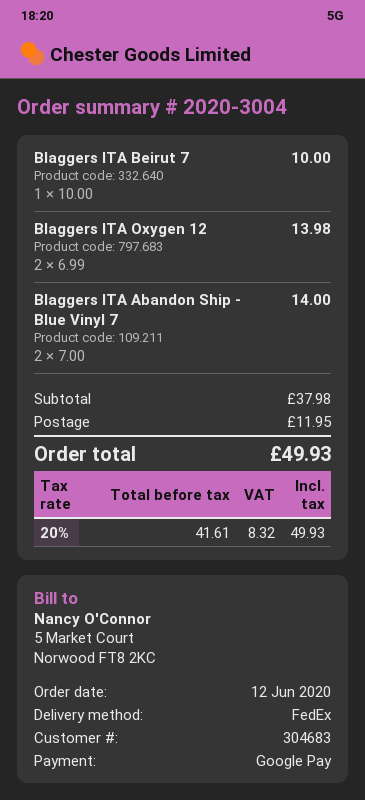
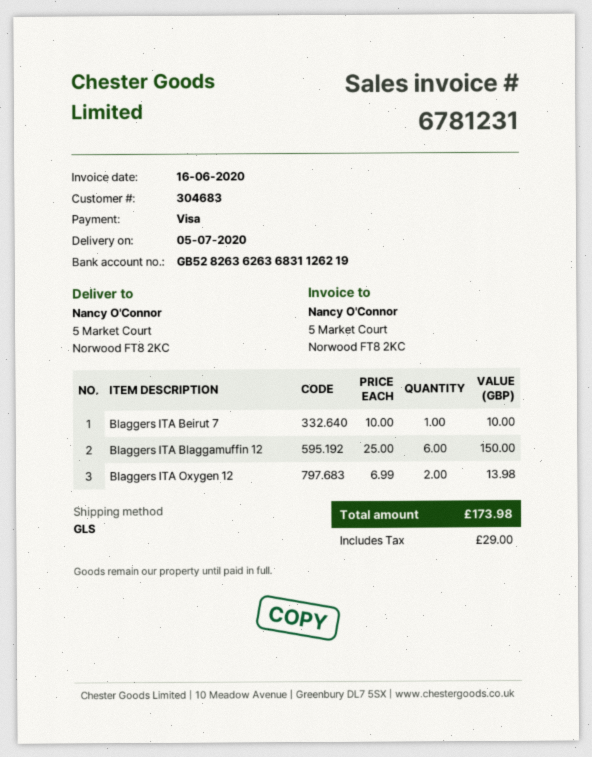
payment method: Google Pay -> Visa
shipping method: FedEx -> GLS
Blaggers ITA Abandon Ship - Blue Vinyl 7: 2 x 7.00 = 14.00 -> none
Blaggers ITA Blaggamuffin 12: none -> 6 x 25.00 = 150.00
shipping: 11.95 -> none
tax: 8.32 -> 29.00
total: 49.93 -> 173.98

